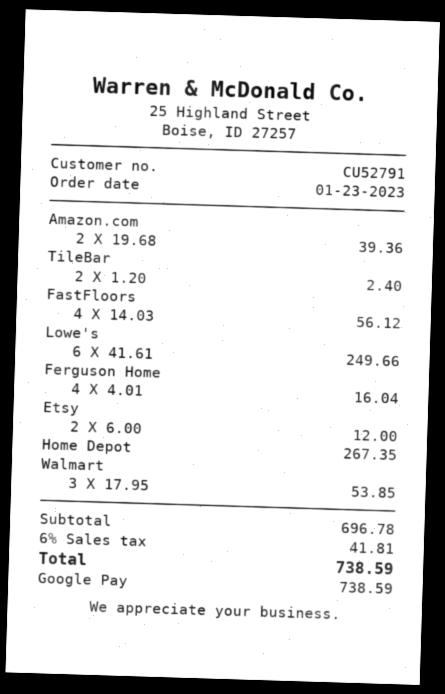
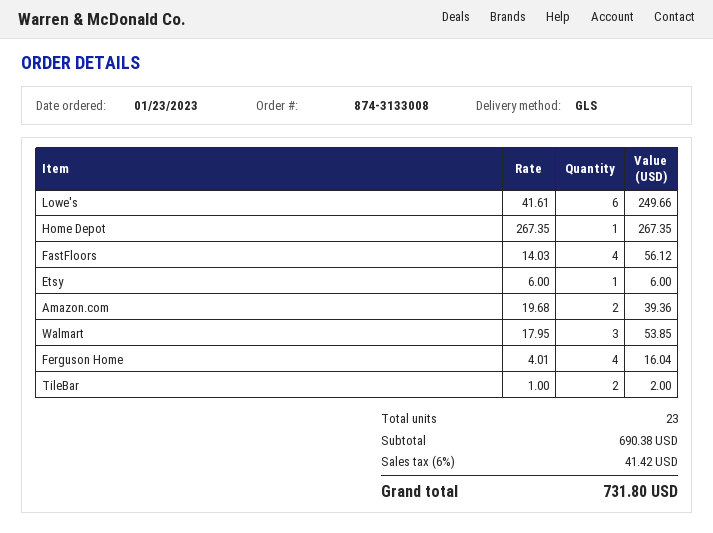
TileBar: 2 x 1.20 = 2.40 -> 2 x 1.00 = 2.00
Etsy: 2 x 6.00 = 12.00 -> 1 x 6.00 = 6.00
subtotal: 696.78 -> 690.38
tax: 6% = 41.81 -> 6% = 41.42
total: 738.59 -> 731.80

